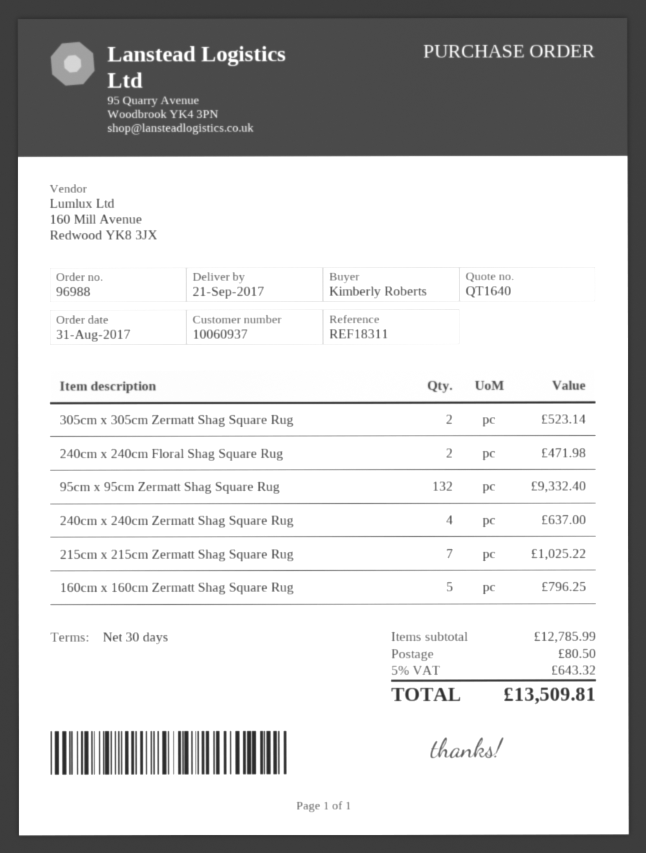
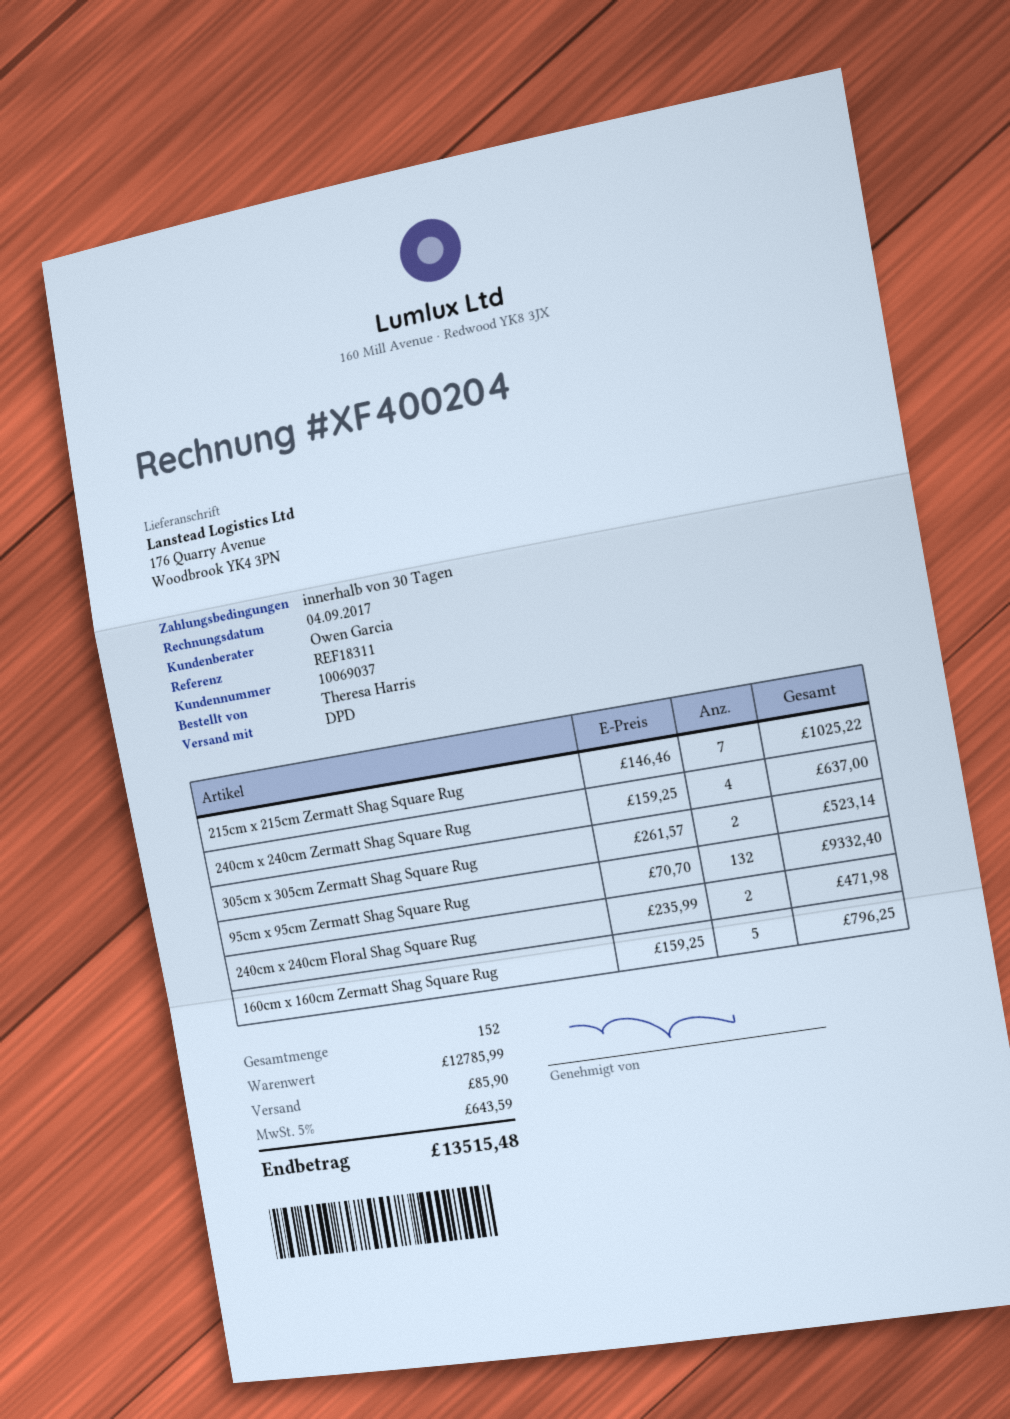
customer number: 10060937 -> 10069037
ordered by: Kimberly Roberts -> Theresa Harris
shipping: 80.50 -> 85.90
tax: 5% = 643.32 -> 5% = 643.59
total: 13509.81 -> 13515.48

